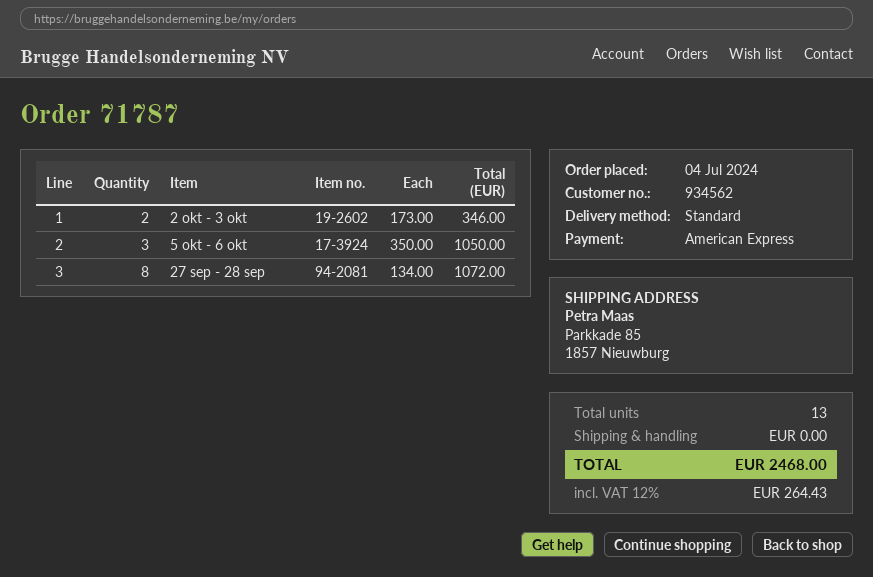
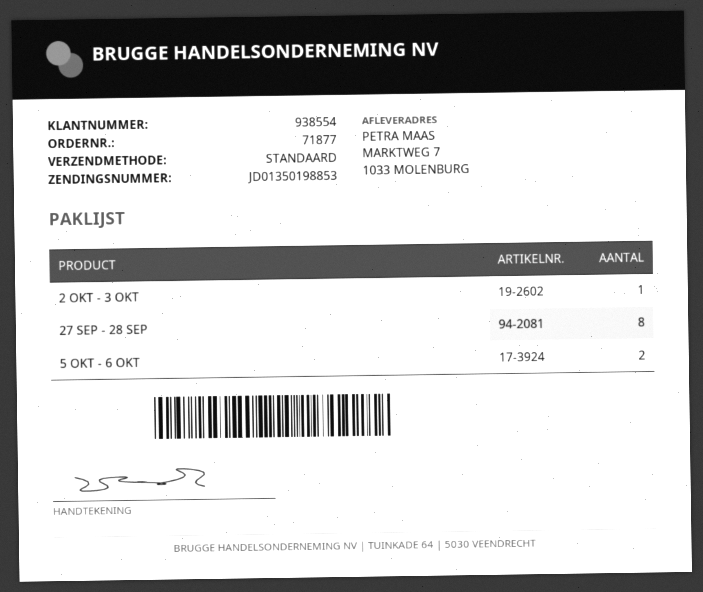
order number: 71787 -> 71877
customer number: 934562 -> 938554
ship to: Parkkade 85, 1857 Nieuwburg -> MARKTWEG 7, 1033 MOLENBURG
2 okt - 3 okt: 2 -> 1
5 okt - 6 okt: 3 -> 2

